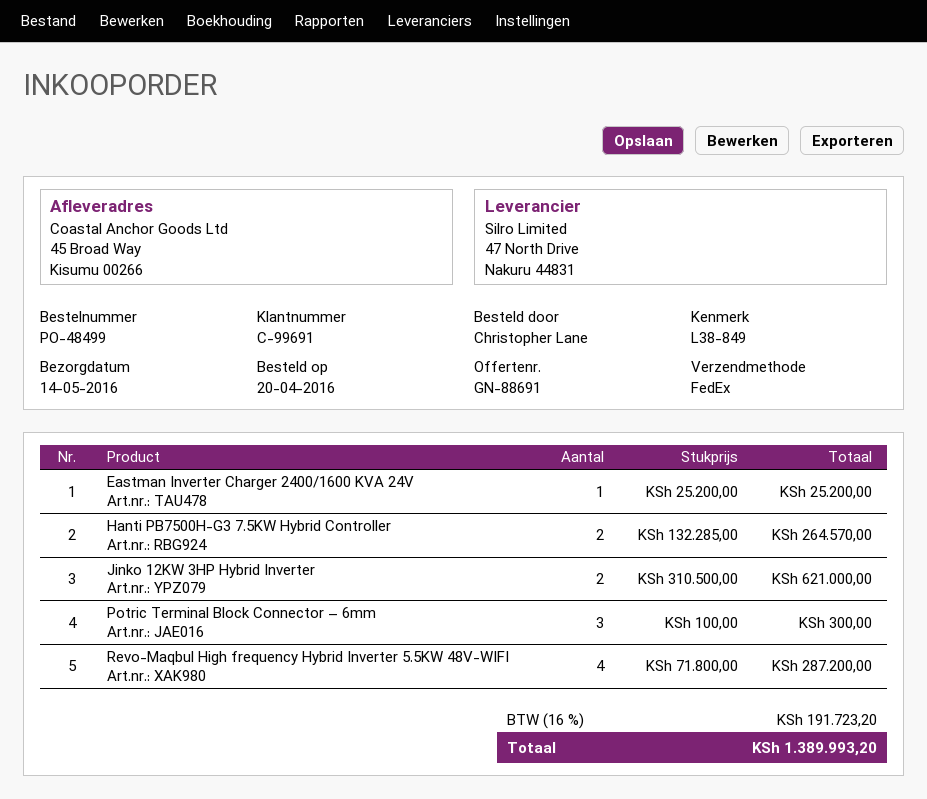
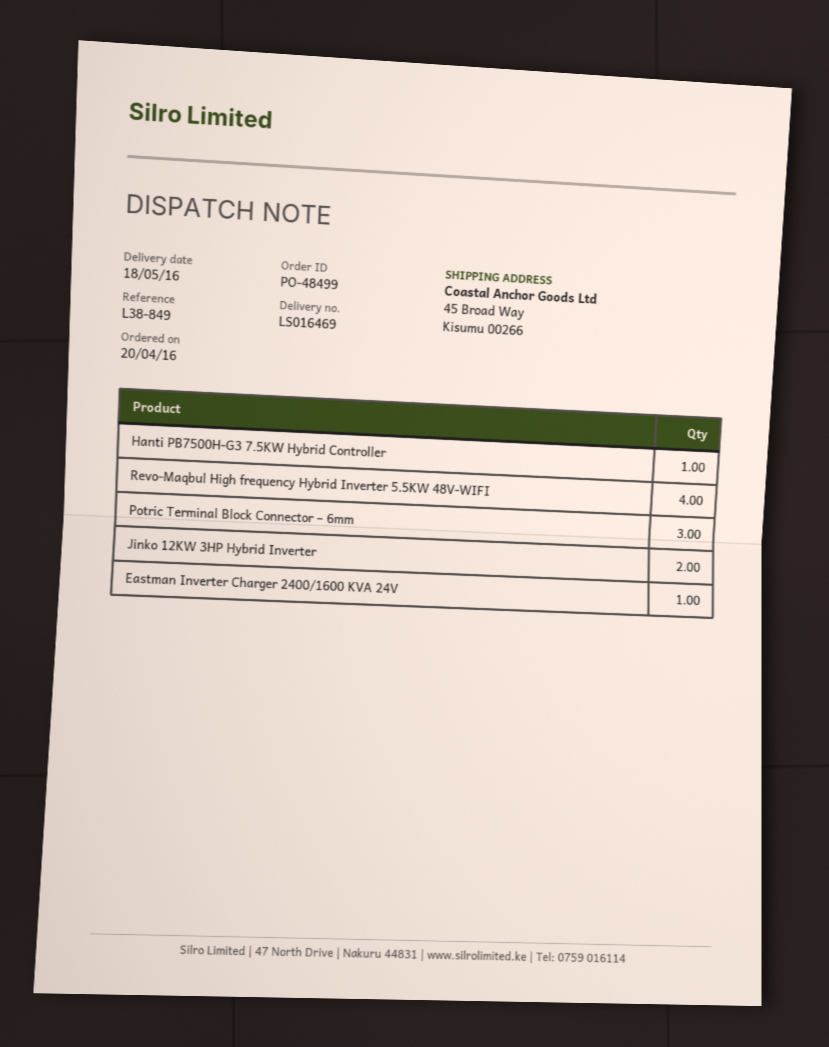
delivery date: 2016-05-14 -> 2016-05-18
Hanti PB7500H-G3 7.5KW Hybrid Controller: 2 -> 1

